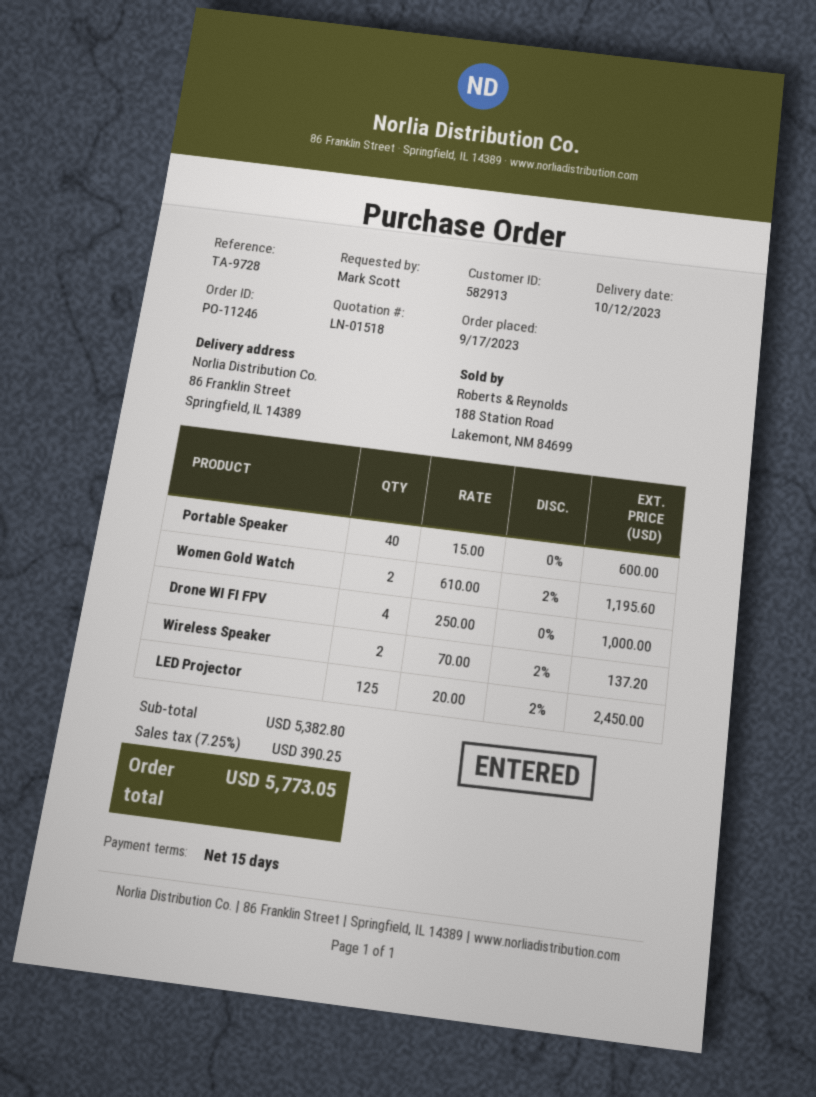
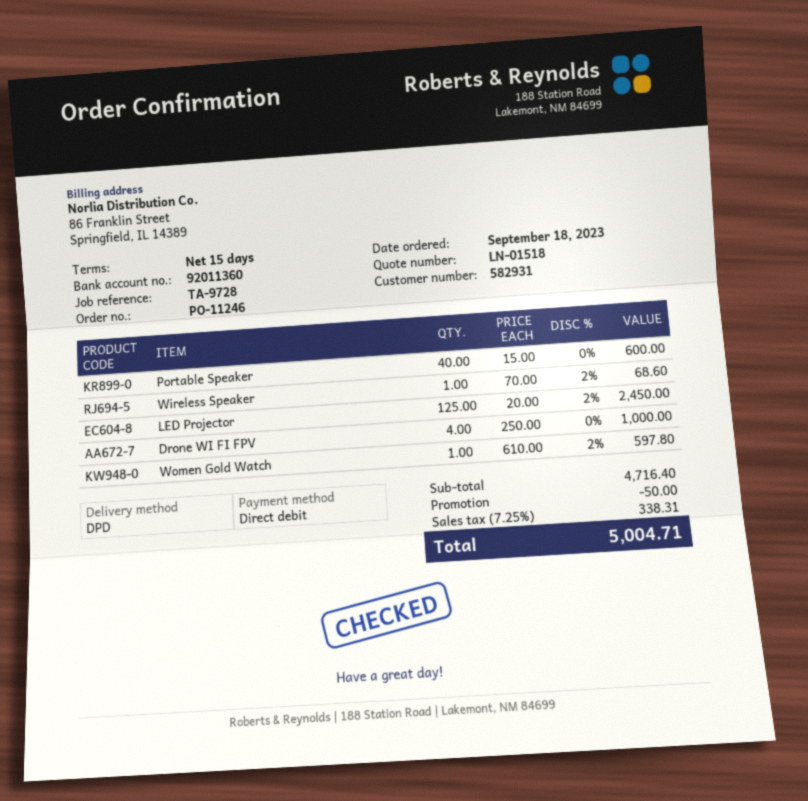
order date: 2023-09-17 -> 2023-09-18
customer number: 582913 -> 582931
Women Gold Watch: 2 x 610.00 - 2% = 1195.60 -> 1 x 610.00 - 2% = 597.80
Wireless Speaker: 2 x 70.00 - 2% = 137.20 -> 1 x 70.00 - 2% = 68.60
subtotal: 5382.80 -> 4716.40
discount: none -> 50.00
tax: 7.25% = 390.25 -> 7.25% = 338.31
total: 5773.05 -> 5004.71

